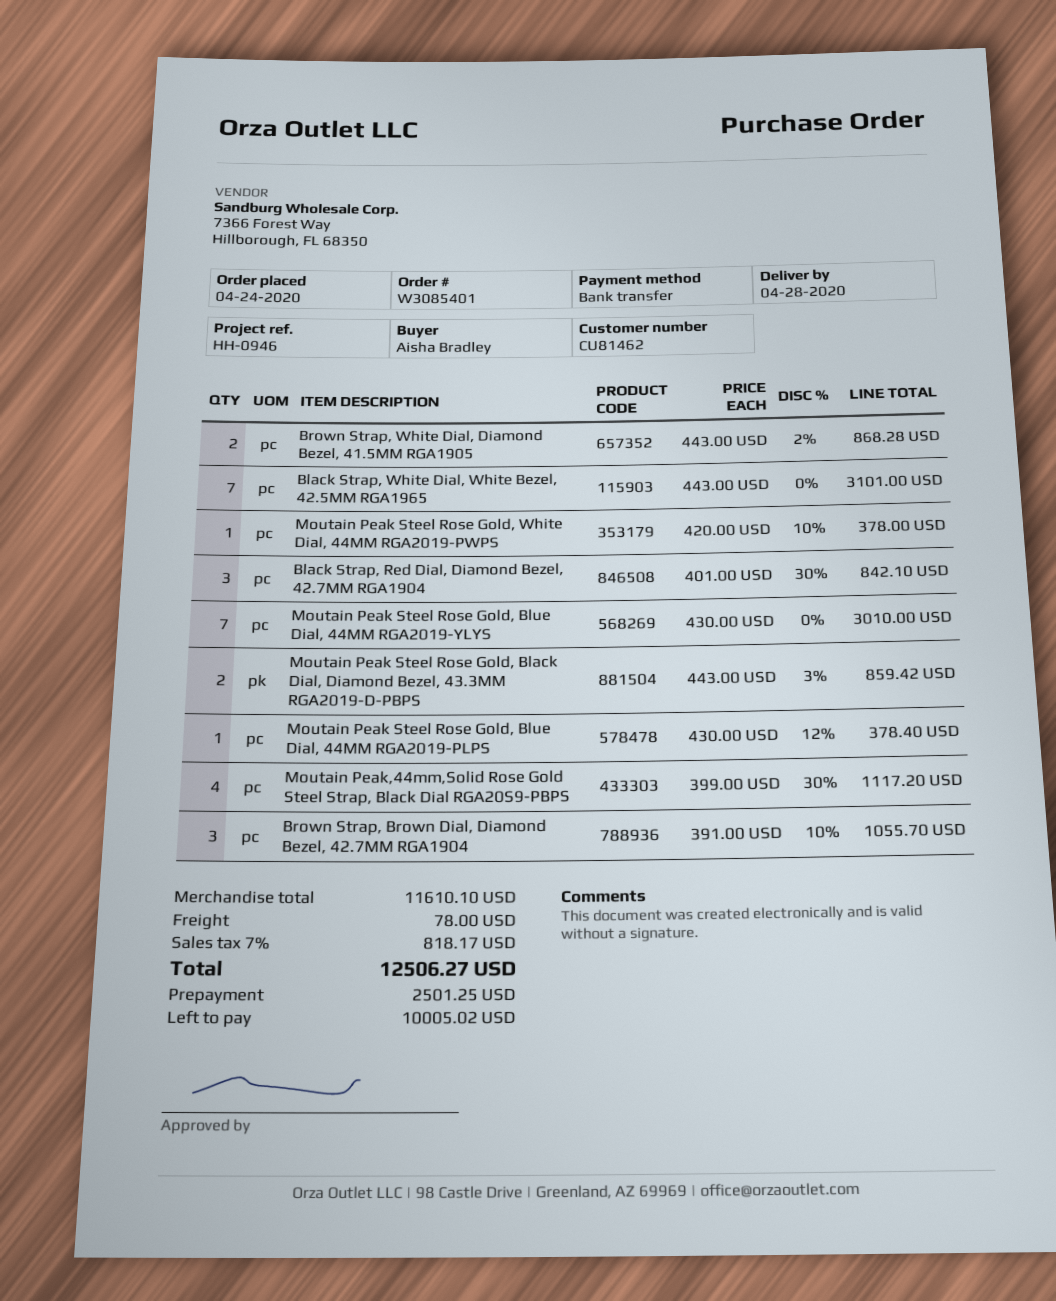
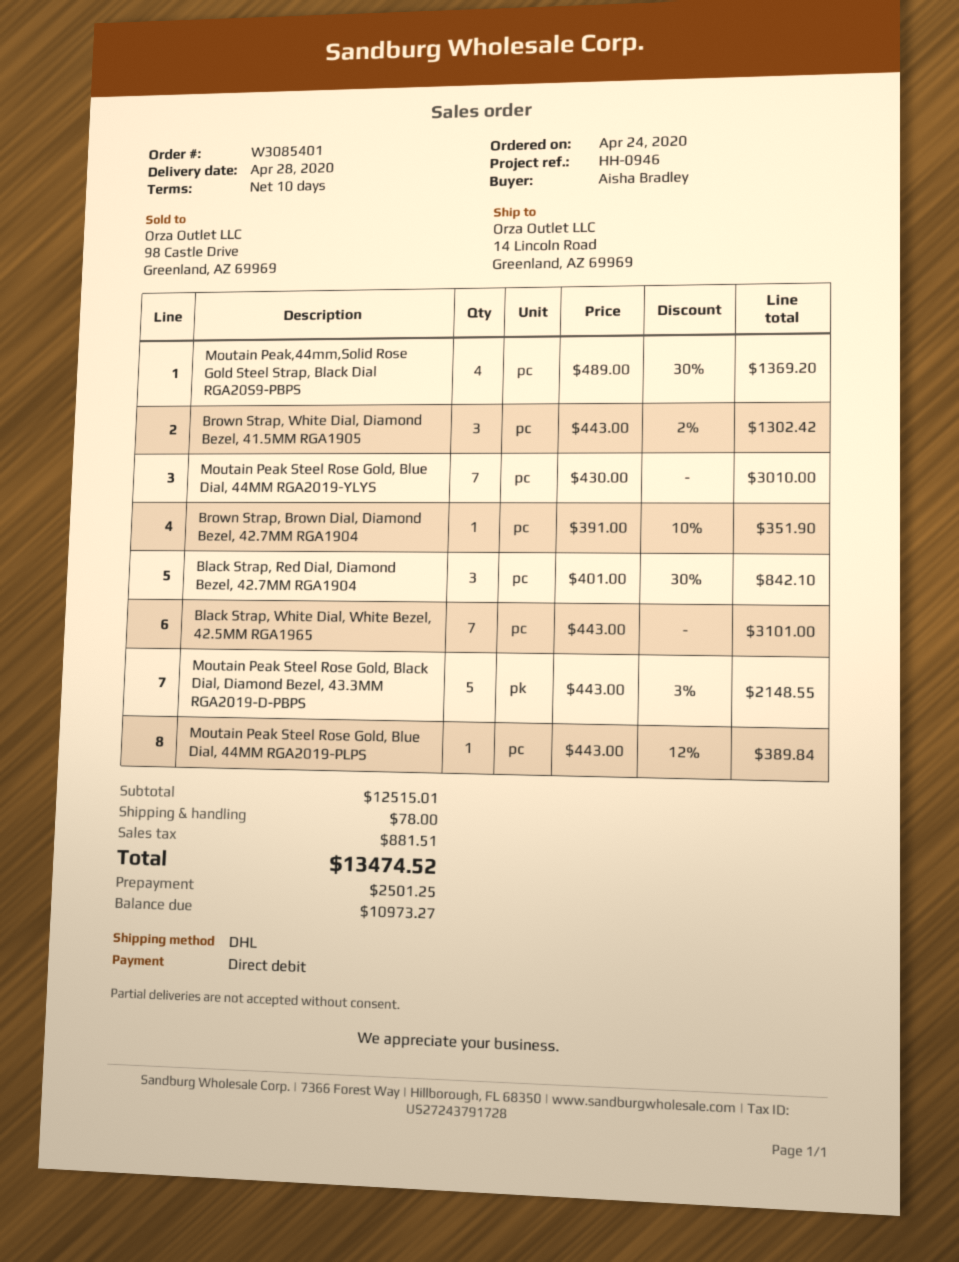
payment method: bank transfer -> direct debit
Brown Strap, White Dial, Diamond Bezel, 41.5MM RGA1905: 2 x 443.00 - 2% = 868.28 -> 3 x 443.00 - 2% = 1302.42
Moutain Peak Steel Rose Gold, White Dial, 44MM RGA2019-PWPS: 1 x 420.00 - 10% = 378.00 -> none
Moutain Peak Steel Rose Gold, Black Dial, Diamond Bezel, 43.3MM RGA2019-D-PBPS: 2 x 443.00 - 3% = 859.42 -> 5 x 443.00 - 3% = 2148.55
Moutain Peak Steel Rose Gold, Blue Dial, 44MM RGA2019-PLPS: 1 x 430.00 - 12% = 378.40 -> 1 x 443.00 - 12% = 389.84
Moutain Peak,44mm,Solid Rose Gold Steel Strap, Black Dial RGA20S9-PBPS: 4 x 399.00 - 30% = 1117.20 -> 4 x 489.00 - 30% = 1369.20
Brown Strap, Brown Dial, Diamond Bezel, 42.7MM RGA1904: 3 x 391.00 - 10% = 1055.70 -> 1 x 391.00 - 10% = 351.90
subtotal: 11610.10 -> 12515.01
tax: 818.17 -> 881.51
total: 12506.27 -> 13474.52
balance: 10005.02 -> 10973.27

